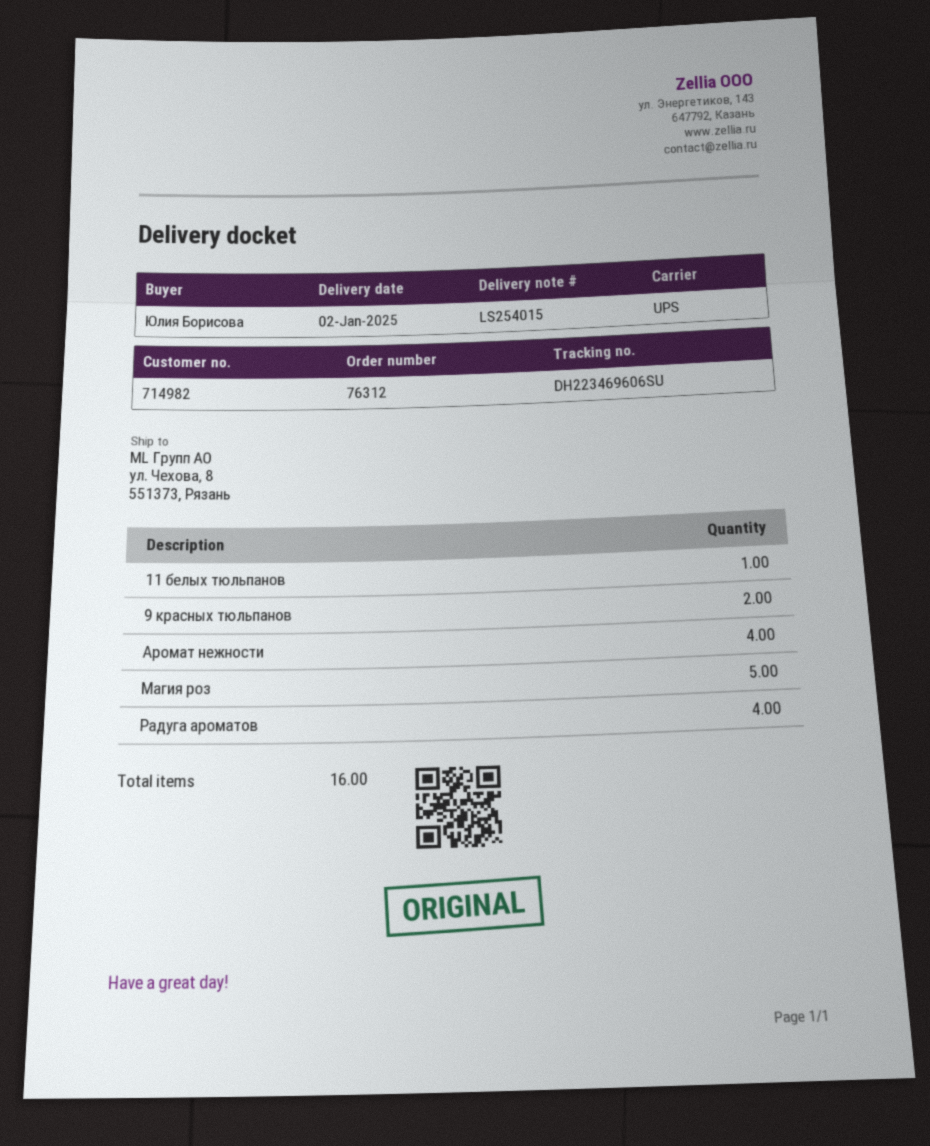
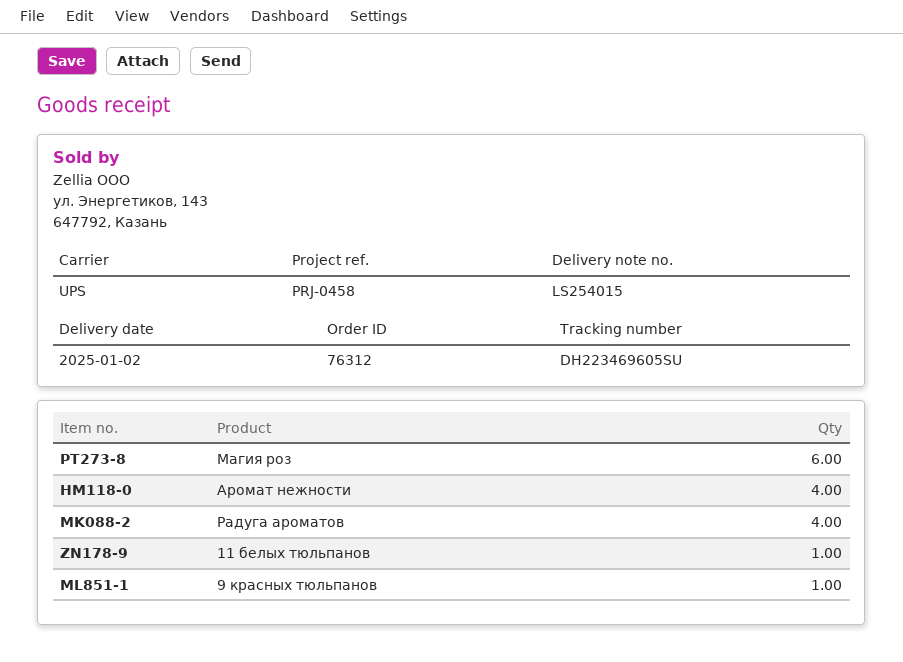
tracking number: DH223469606SU -> DH223469605SU
9 красных тюльпанов: 2 -> 1
Магия роз: 5 -> 6

